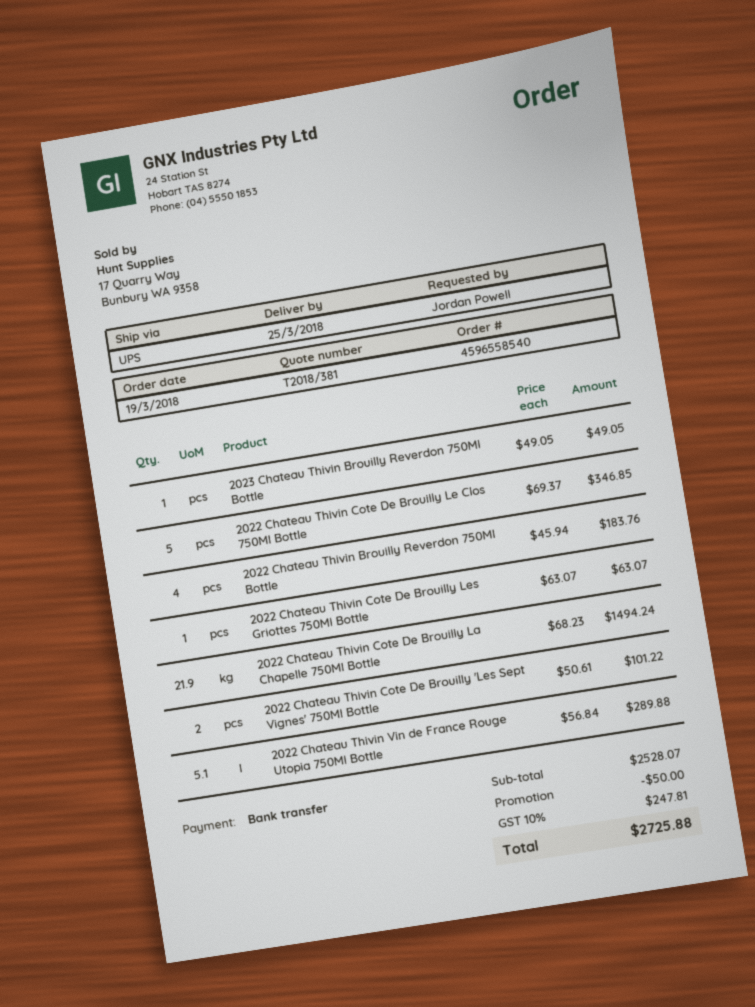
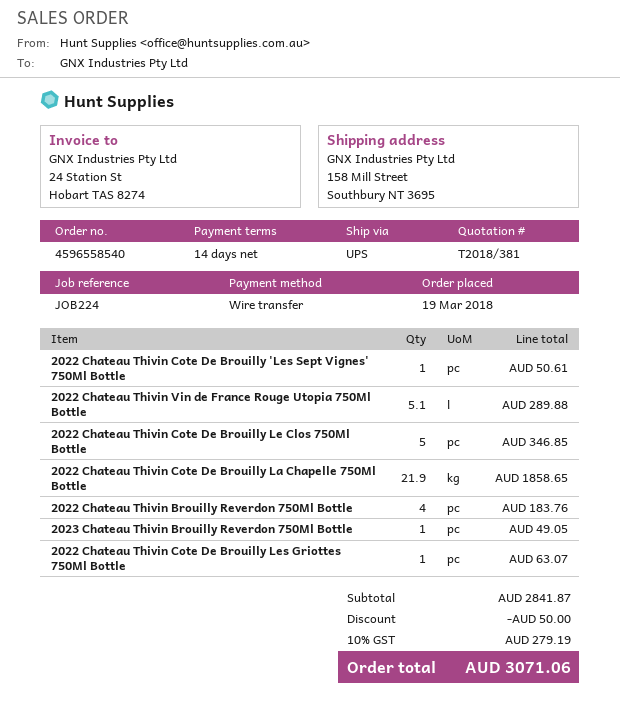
2022 Chateau Thivin Cote De Brouilly La Chapelle 750Ml Bottle: 21.9 for 1494.24 -> 21.9 for 1858.65
2022 Chateau Thivin Cote De Brouilly 'Les Sept Vignes' 750Ml Bottle: 2 for 101.22 -> 1 for 50.61
subtotal: 2528.07 -> 2841.87
tax: 10% = 247.81 -> 10% = 279.19
total: 2725.88 -> 3071.06

